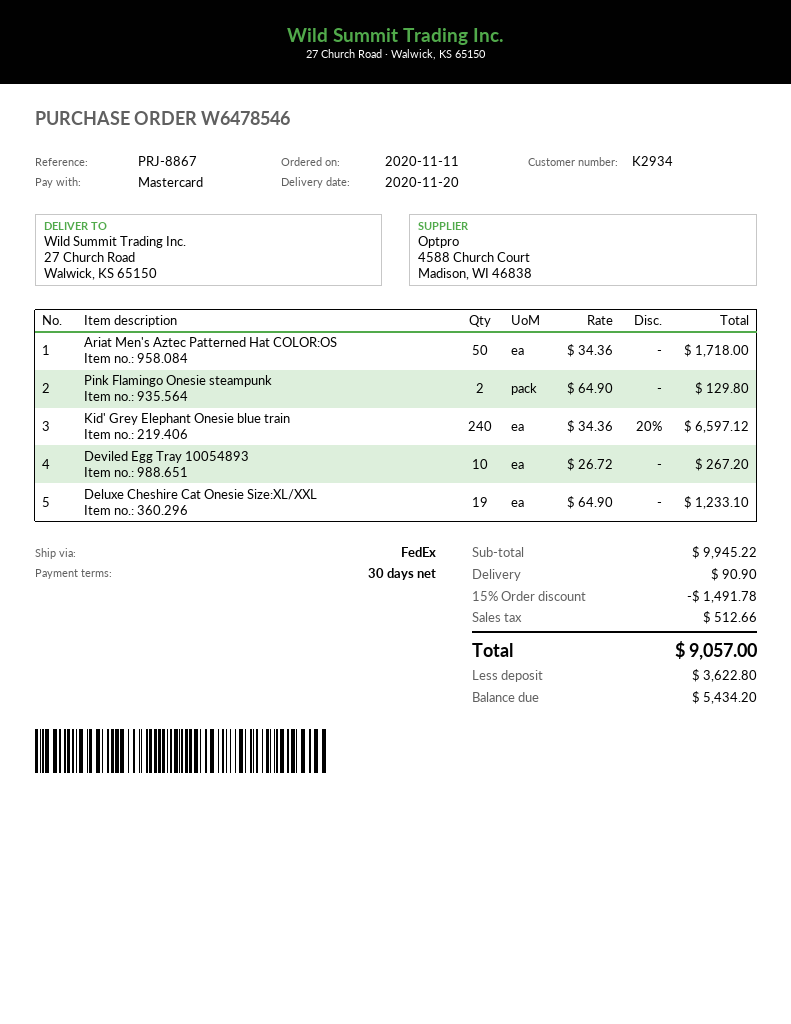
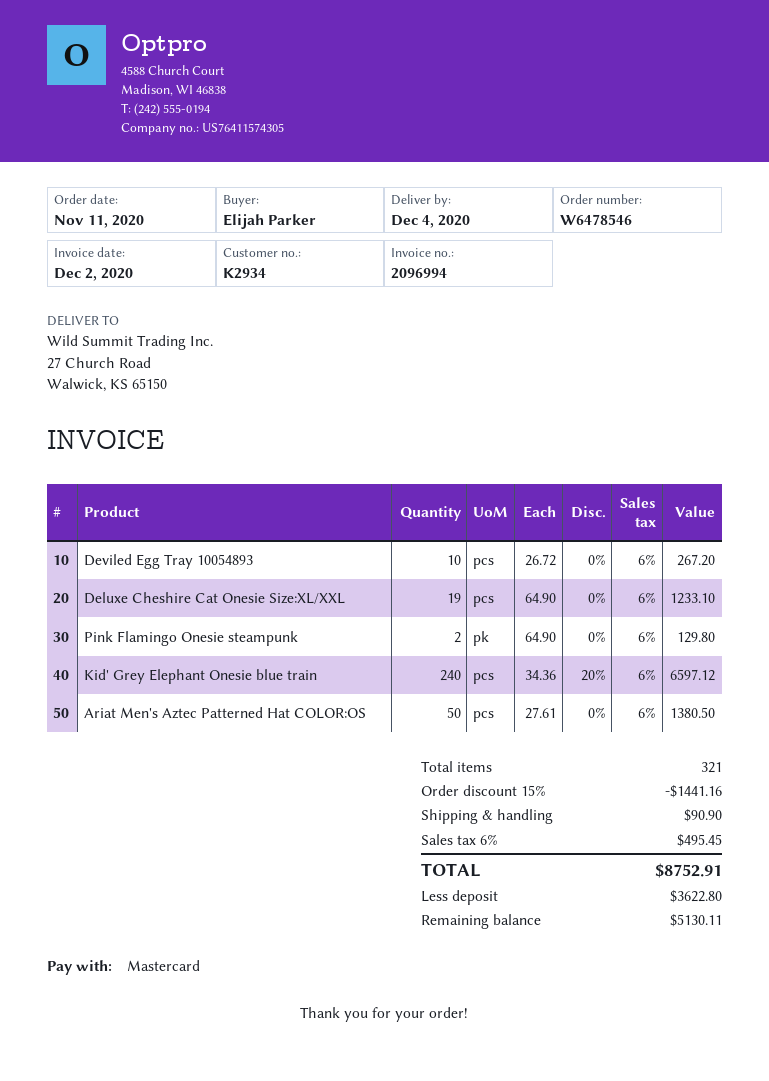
delivery date: 2020-11-20 -> 2020-12-04
Ariat Men's Aztec Patterned Hat COLOR:OS: 50 x 34.36 = 1718.00 -> 50 x 27.61 = 1380.50
discount: 15% = 1491.78 -> 15% = 1441.16
tax: 512.66 -> 495.45
total: 9057.00 -> 8752.91
balance: 5434.20 -> 5130.11

